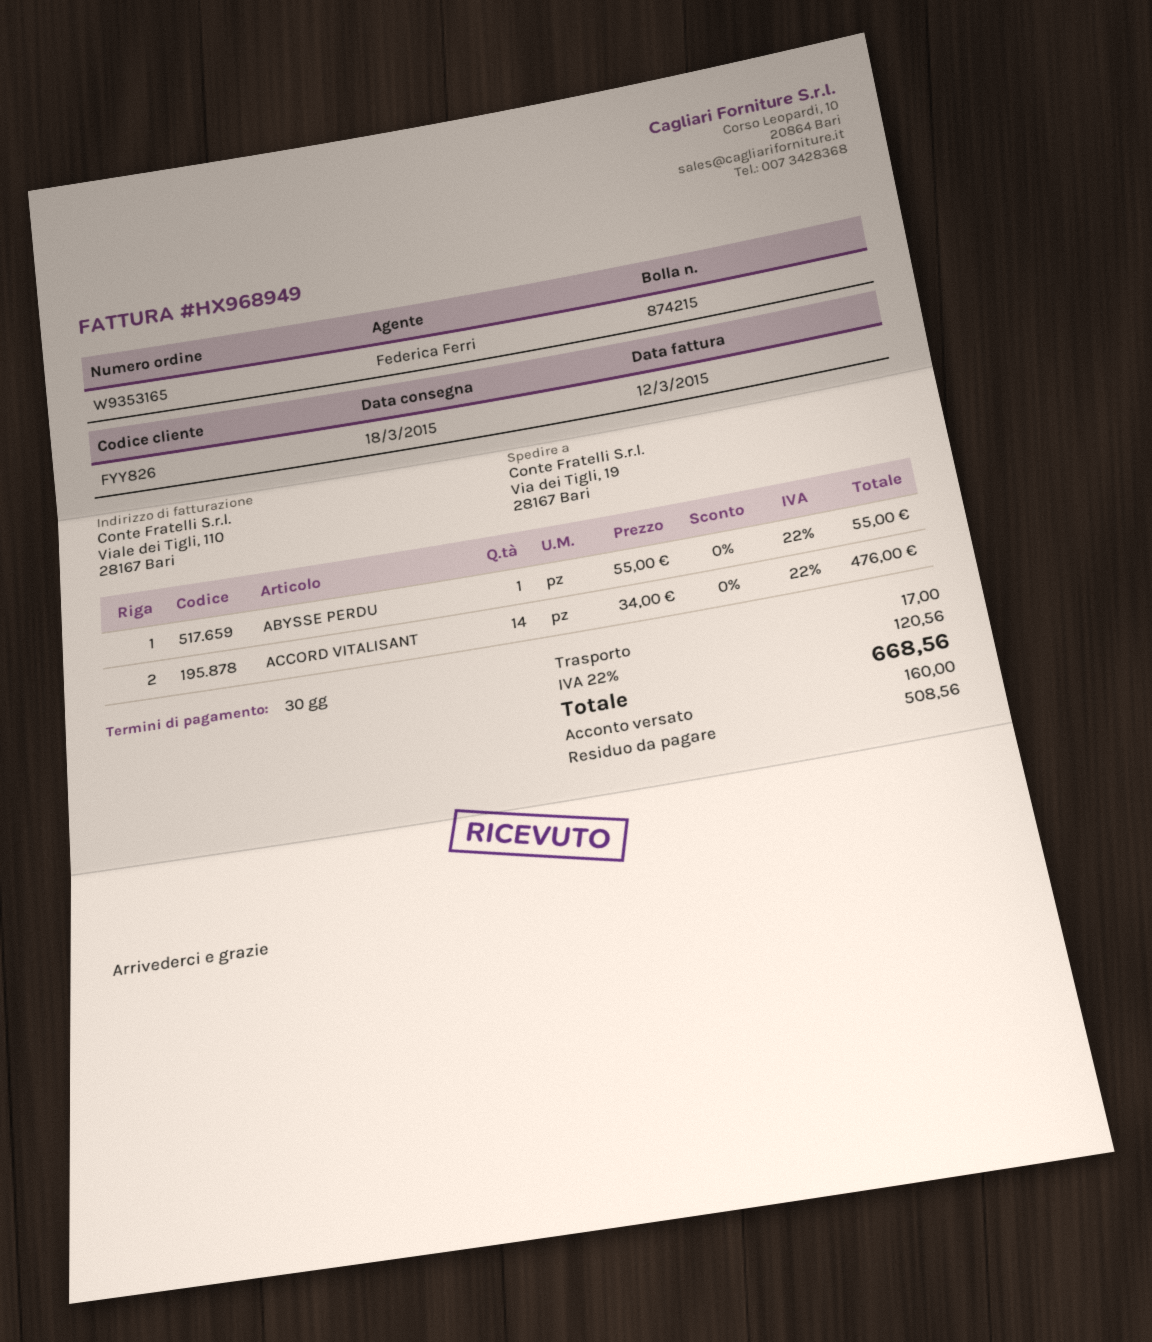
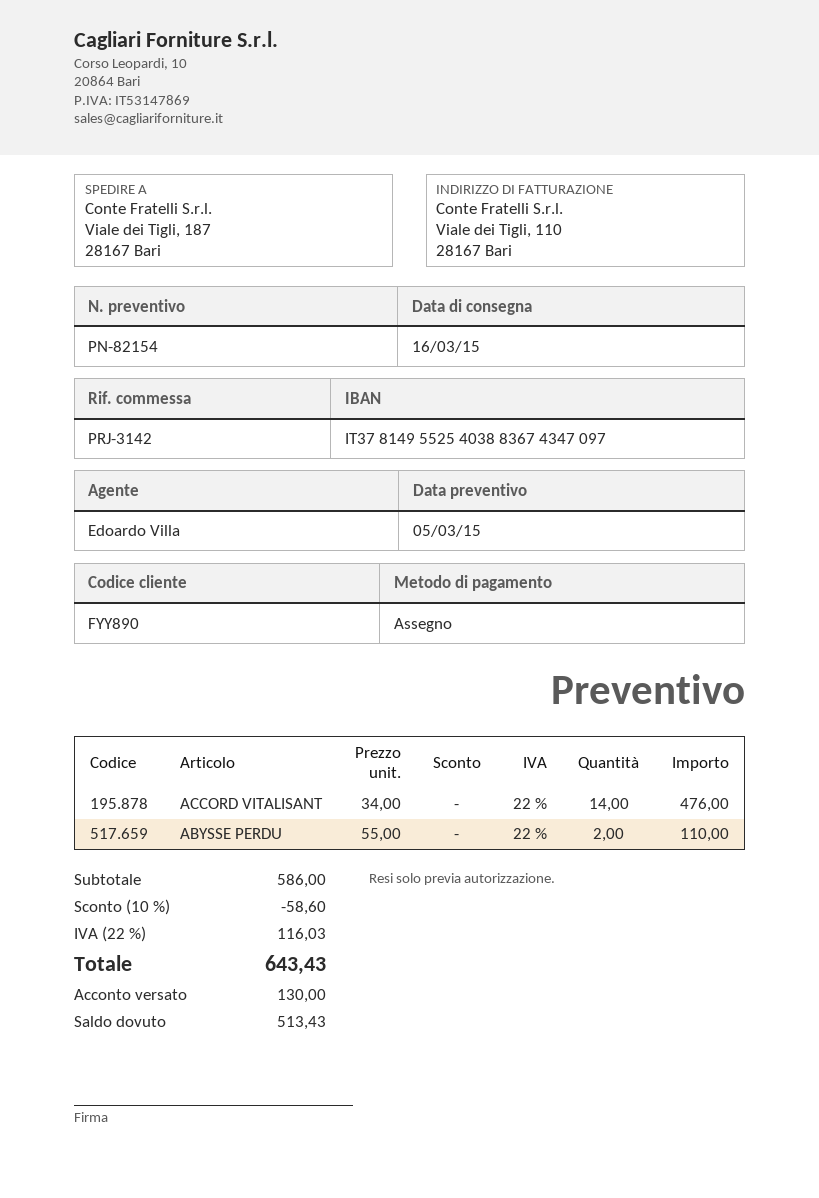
delivery date: 2015-03-18 -> 2015-03-16
customer number: FYY826 -> FYY890
sales rep: Federica Ferri -> Edoardo Villa
ship to: Via dei Tigli, 19, 28167 Bari -> Viale dei Tigli, 187, 28167 Bari
ABYSSE PERDU: 1 x 55.00 = 55.00 -> 2 x 55.00 = 110.00
discount: none -> 10% = 58.60
shipping: 17.00 -> none
tax: 22% = 120.56 -> 22% = 116.03
total: 668.56 -> 643.43
deposit: 160.00 -> 130.00
balance: 508.56 -> 513.43

